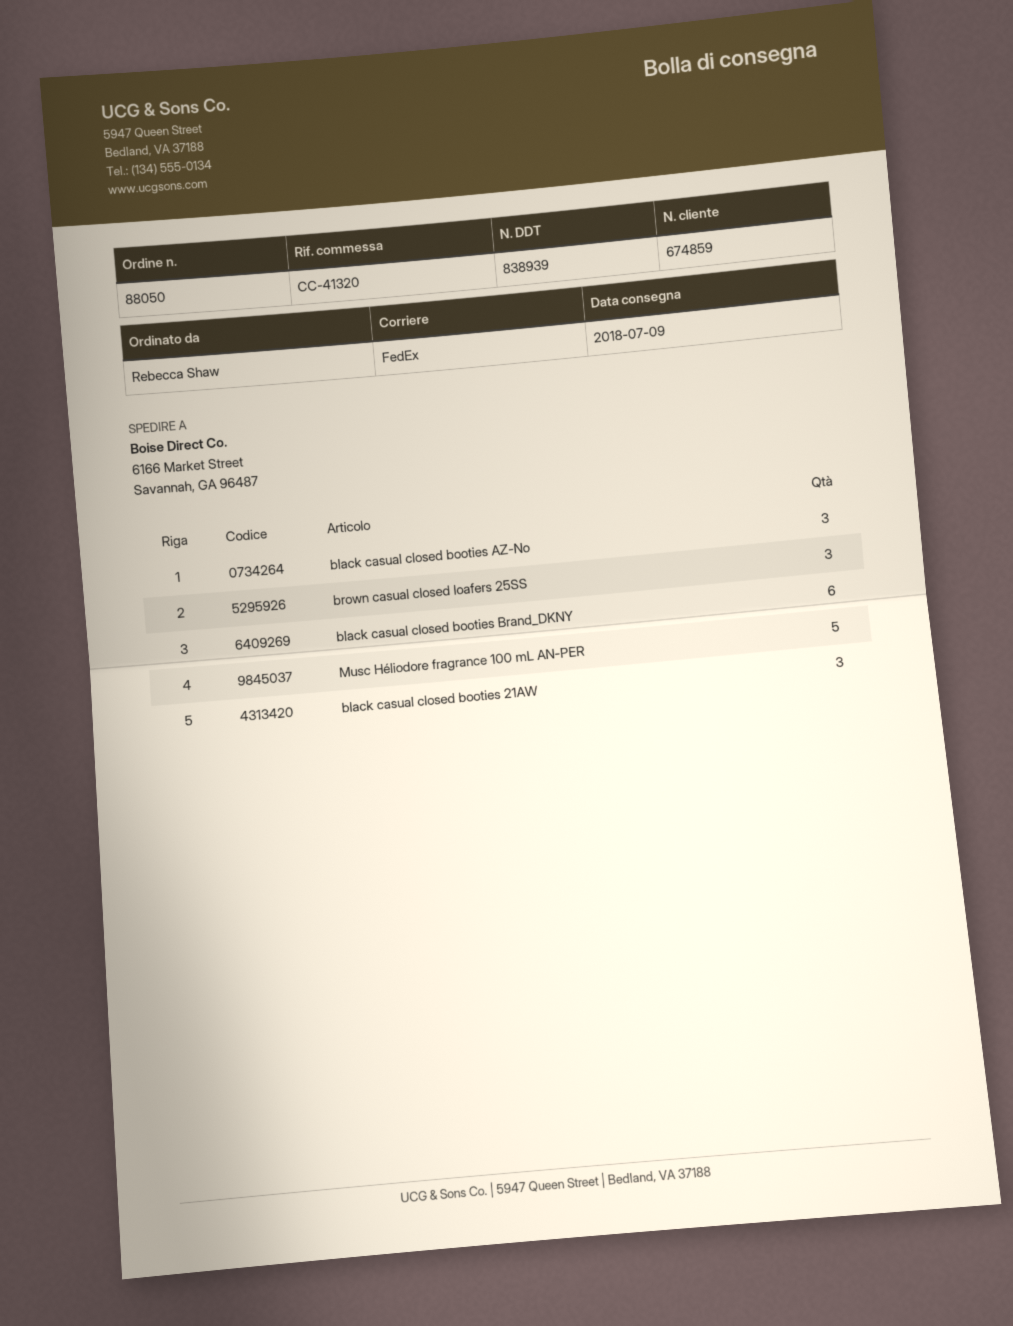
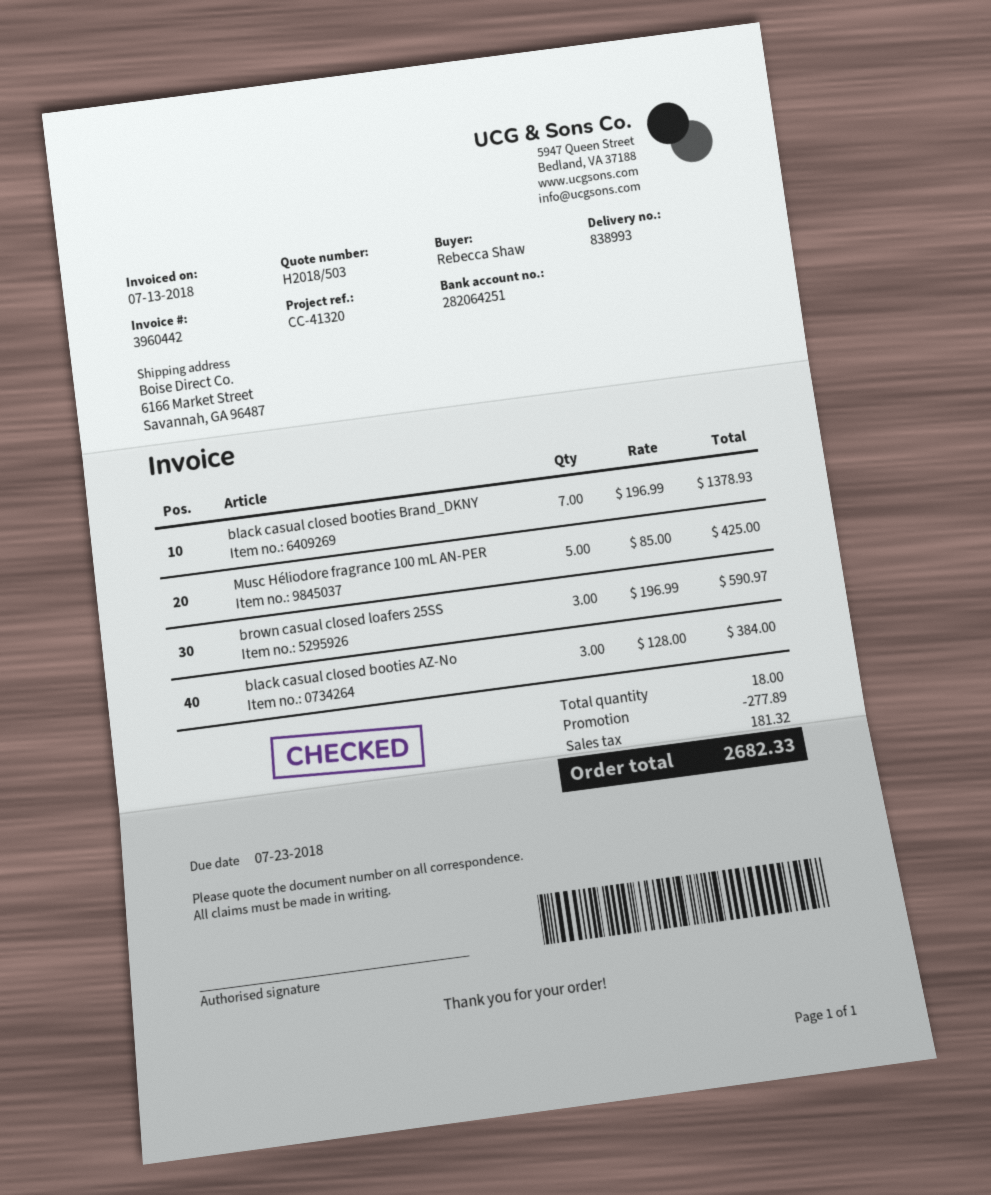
delivery note number: 838939 -> 838993
black casual closed booties Brand_DKNY: 6 -> 7
black casual closed booties 21AW: 3 -> none

